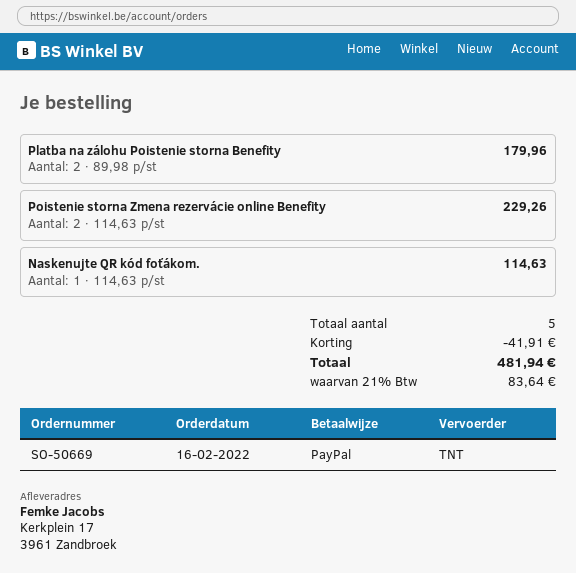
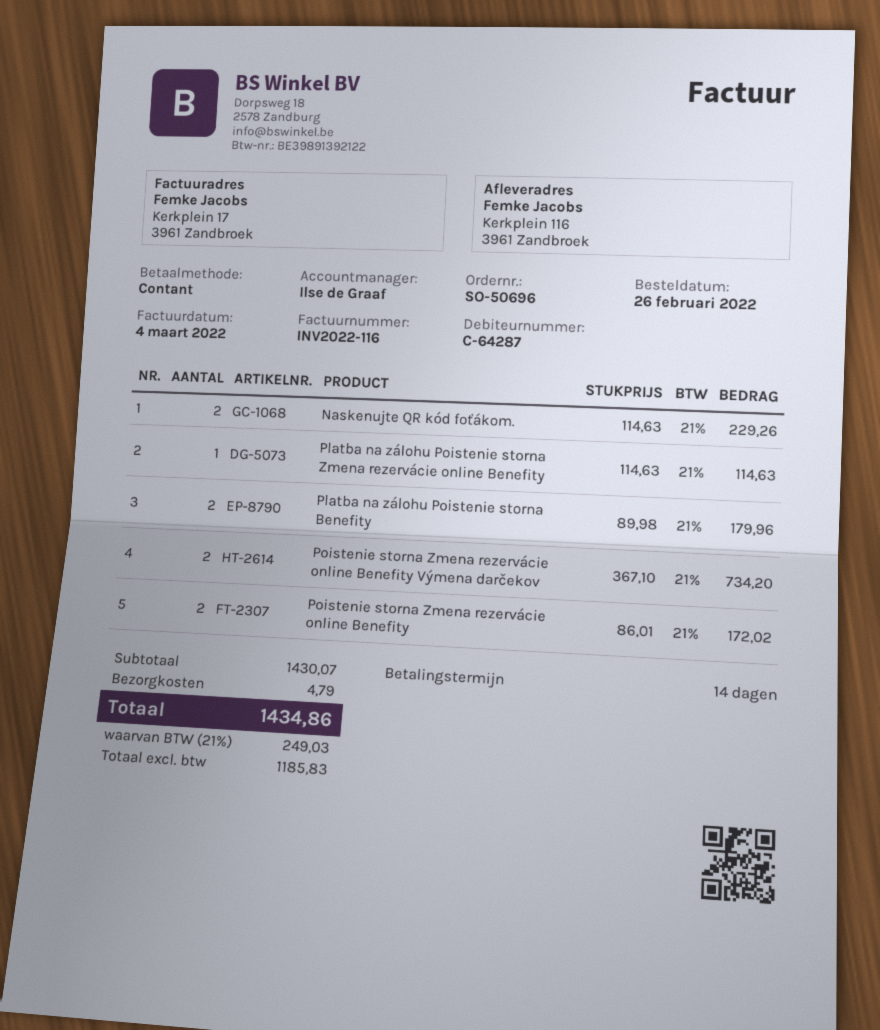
order number: SO-50669 -> SO-50696
order date: 2022-02-16 -> 2022-02-26
payment method: PayPal -> cash
ship to: Kerkplein 17, 3961 Zandbroek -> Kerkplein 116, 3961 Zandbroek
Poistenie storna Zmena rezervácie online Benefity: 2 x 114.63 = 229.26 -> 2 x 86.01 = 172.02
Naskenujte QR kód foťákom.: 1 x 114.63 = 114.63 -> 2 x 114.63 = 229.26
Platba na zálohu Poistenie storna Zmena rezervácie online Benefity: none -> 1 x 114.63 = 114.63
Poistenie storna Zmena rezervácie online Benefity Výmena darčekov: none -> 2 x 367.10 = 734.20
discount: 41.91 -> none
shipping: none -> 4.79
tax: 21% = 83.64 -> 21% = 249.03
total: 481.94 -> 1434.86

